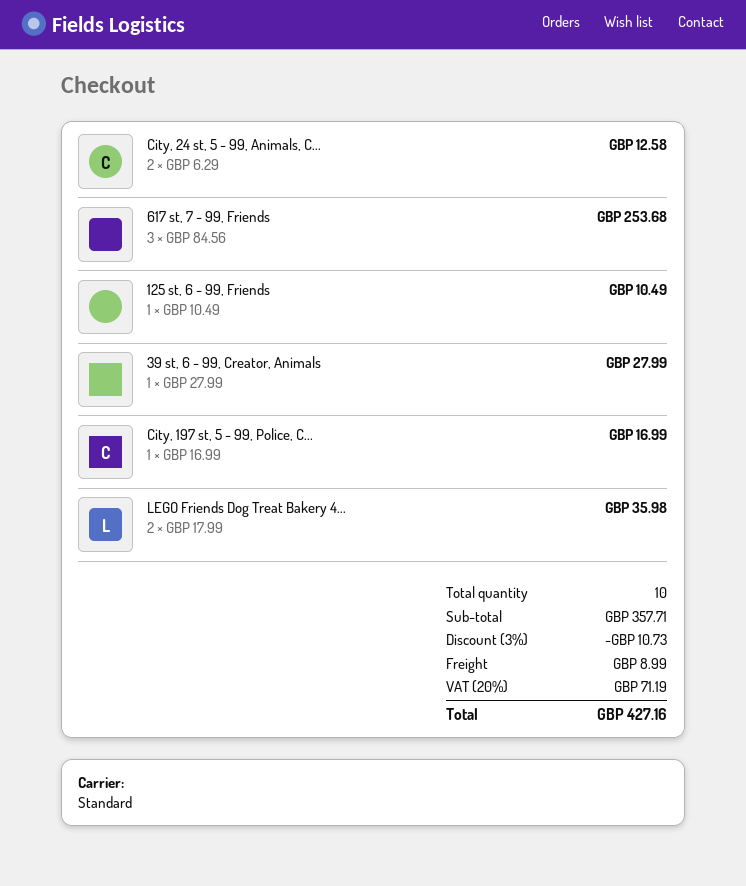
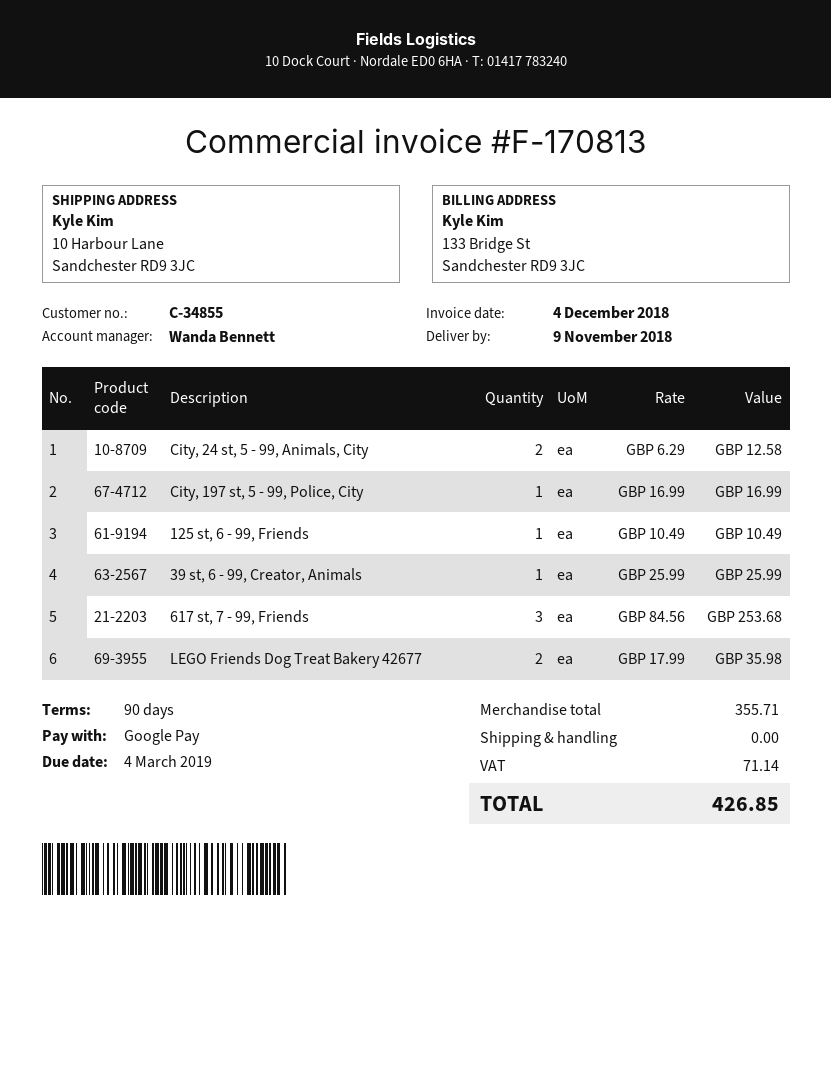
39 st, 6 - 99, Creator, Animals: 1 x 27.99 = 27.99 -> 1 x 25.99 = 25.99
subtotal: 357.71 -> 355.71
discount: 3% = 10.73 -> none
shipping: 8.99 -> 0.00
tax: 71.19 -> 71.14
total: 427.16 -> 426.85

